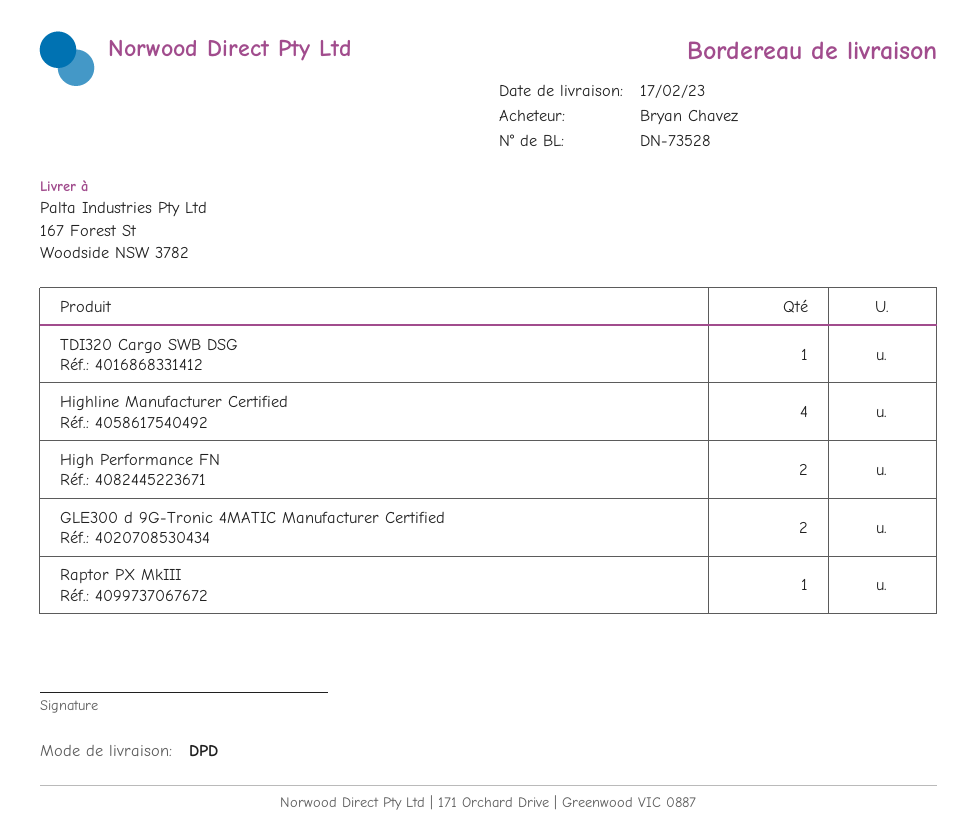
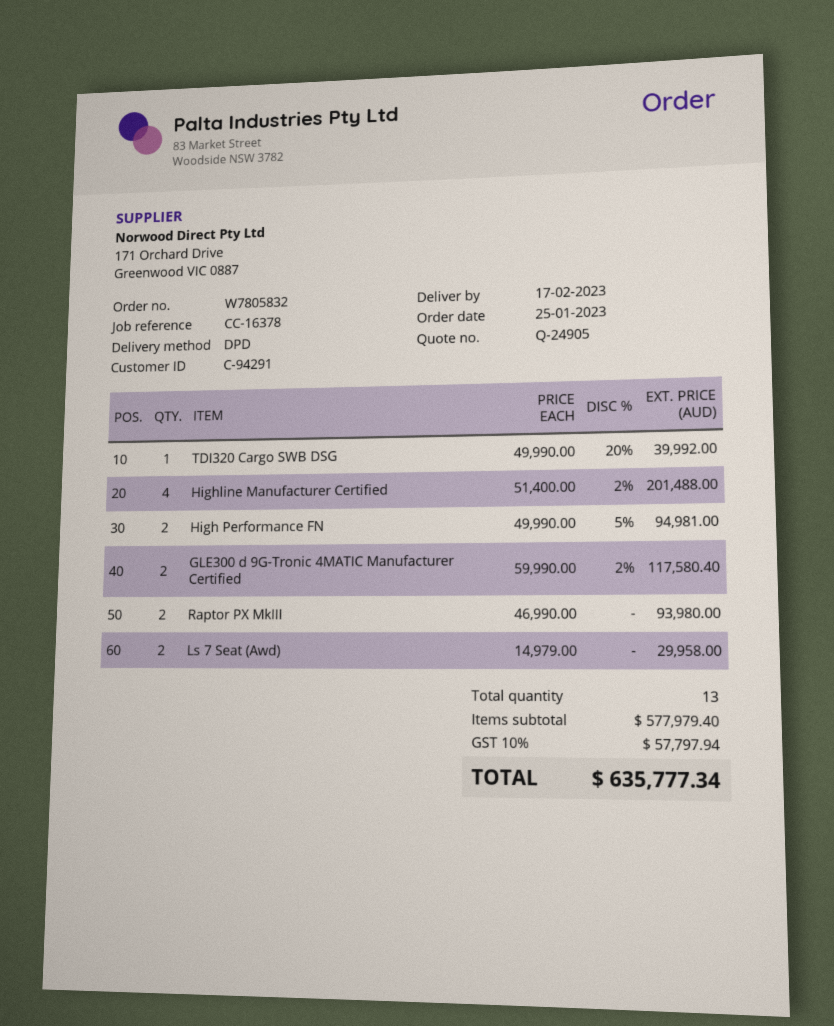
Raptor PX MkIII: 1 -> 2
Ls 7 Seat (Awd): none -> 2

